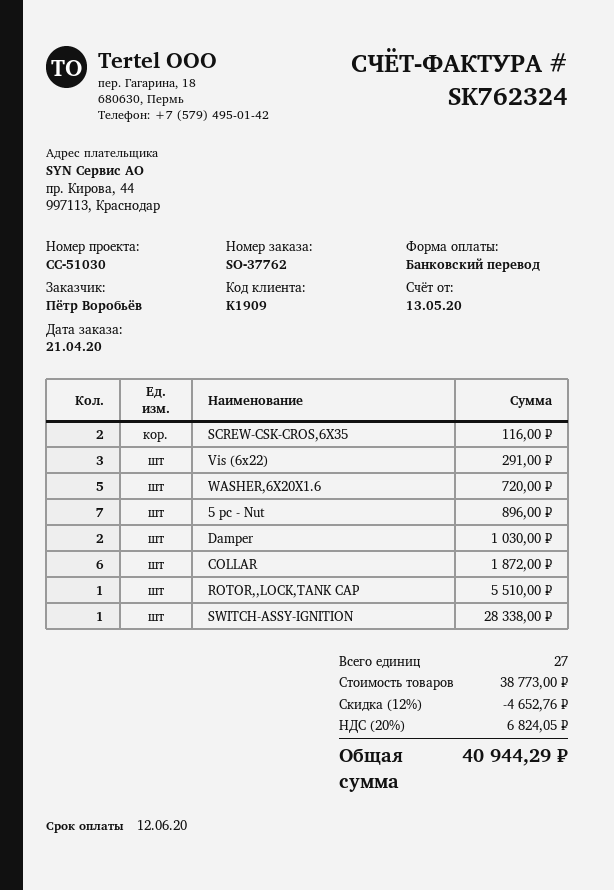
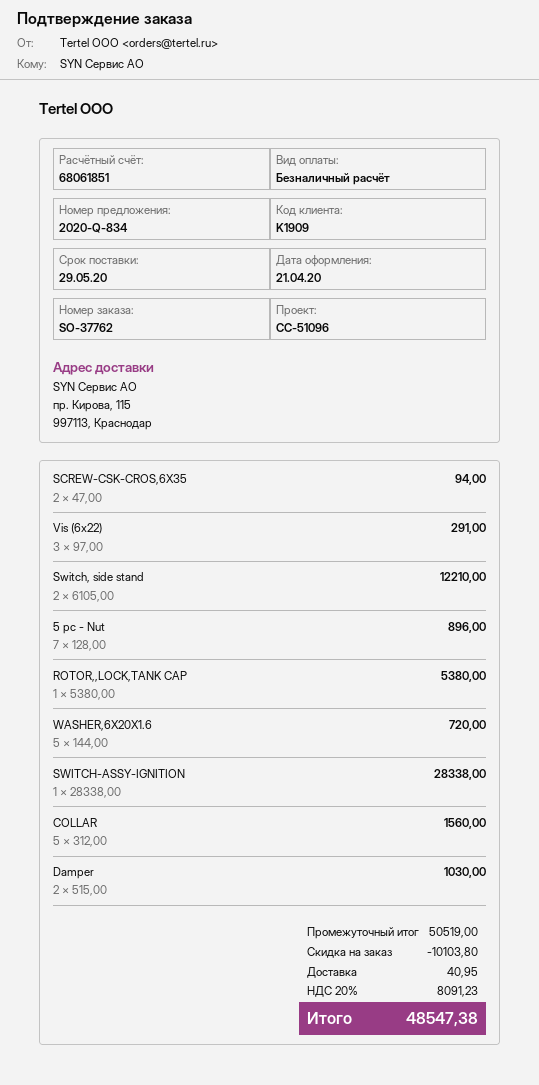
reference: CC-51030 -> CC-51096
SCREW-CSK-CROS,6X35: 2 for 116.00 -> 2 for 94.00
COLLAR: 6 for 1872.00 -> 5 for 1560.00
ROTOR,,LOCK,TANK CAP: 1 for 5510.00 -> 1 for 5380.00
Switch, side stand: none -> 2 for 12210.00
subtotal: 38773.00 -> 50519.00
discount: 4652.76 -> 10103.80
shipping: none -> 40.95
tax: 20% = 6824.05 -> 20% = 8091.23
total: 40944.29 -> 48547.38

